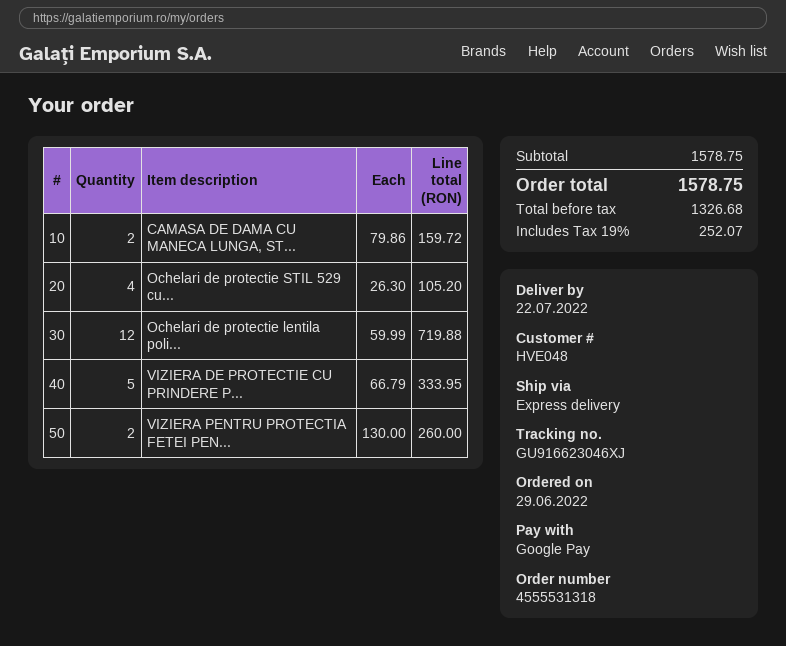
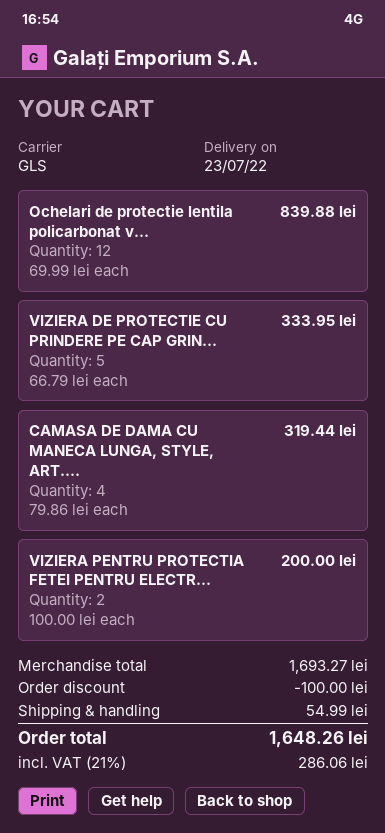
delivery date: 2022-07-22 -> 2022-07-23
shipping method: express -> GLS
CAMASA DE DAMA CU MANECA LUNGA, ST...: 2 x 79.86 = 159.72 -> 4 x 79.86 = 319.44
Ochelari de protectie STIL 529 cu...: 4 x 26.30 = 105.20 -> none
Ochelari de protectie lentila poli...: 12 x 59.99 = 719.88 -> 12 x 69.99 = 839.88
VIZIERA PENTRU PROTECTIA FETEI PEN...: 2 x 130.00 = 260.00 -> 2 x 100.00 = 200.00
subtotal: 1578.75 -> 1693.27
discount: none -> 100.00
shipping: none -> 54.99
tax: 19% = 252.07 -> 21% = 286.06
total: 1578.75 -> 1648.26

